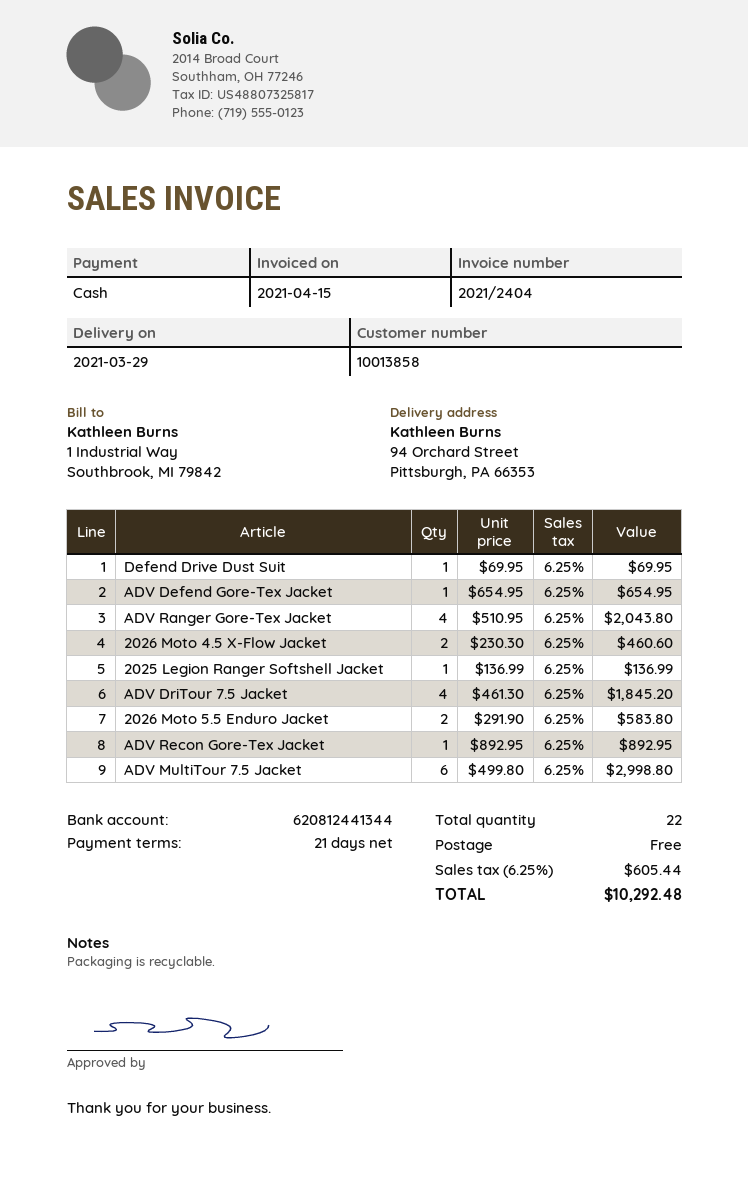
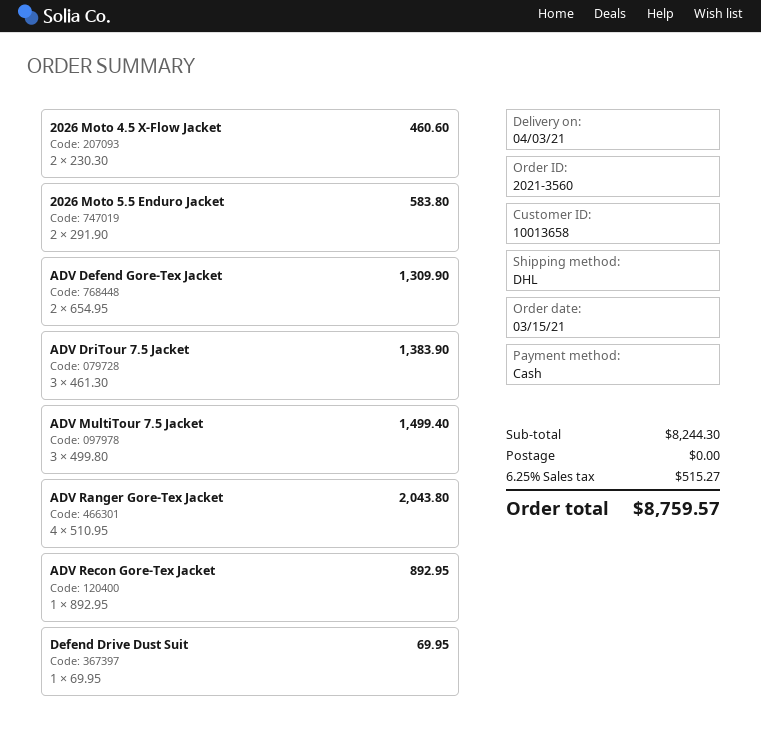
delivery date: 2021-03-29 -> 2021-04-03
customer number: 10013858 -> 10013658
ADV Defend Gore-Tex Jacket: 1 x 654.95 = 654.95 -> 2 x 654.95 = 1309.90
2025 Legion Ranger Softshell Jacket: 1 x 136.99 = 136.99 -> none
ADV DriTour 7.5 Jacket: 4 x 461.30 = 1845.20 -> 3 x 461.30 = 1383.90
ADV MultiTour 7.5 Jacket: 6 x 499.80 = 2998.80 -> 3 x 499.80 = 1499.40
tax: 6.25% = 605.44 -> 6.25% = 515.27
total: 10292.48 -> 8759.57

